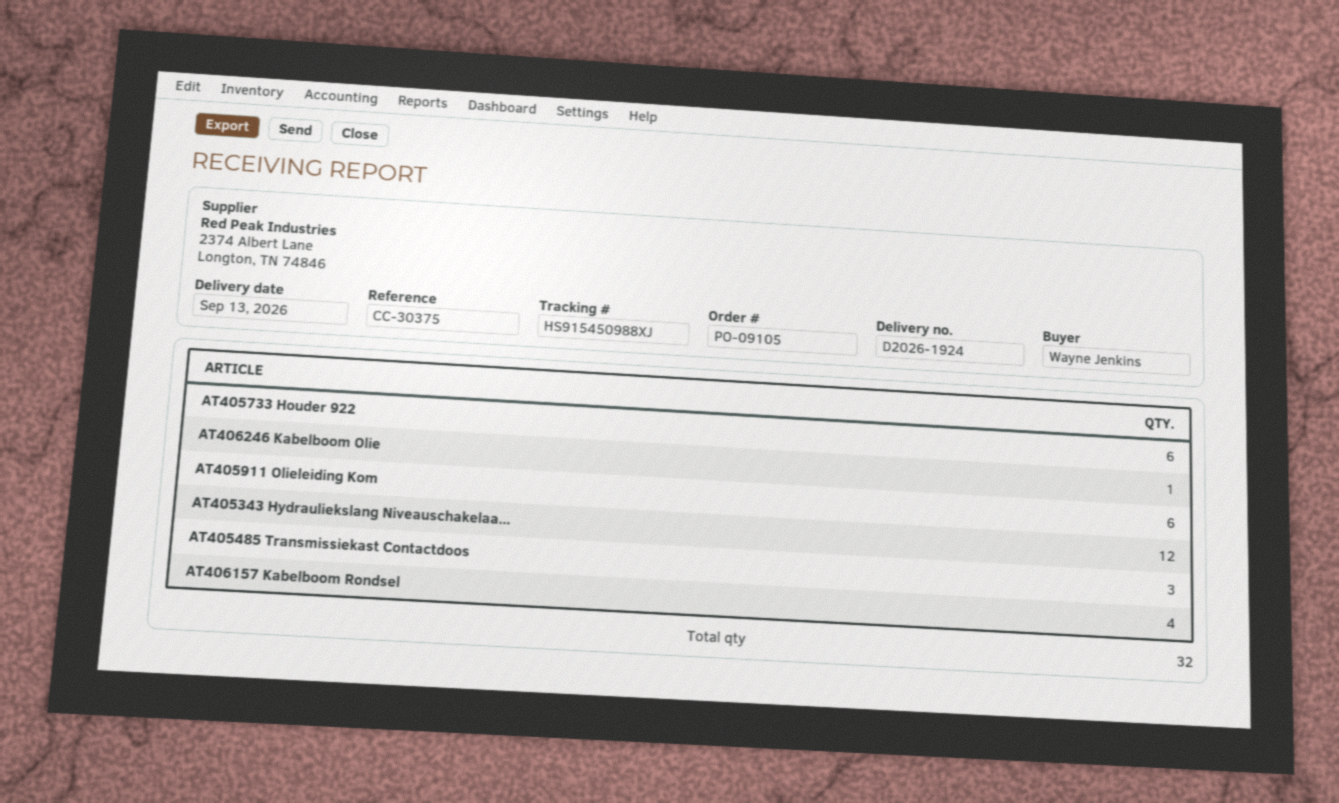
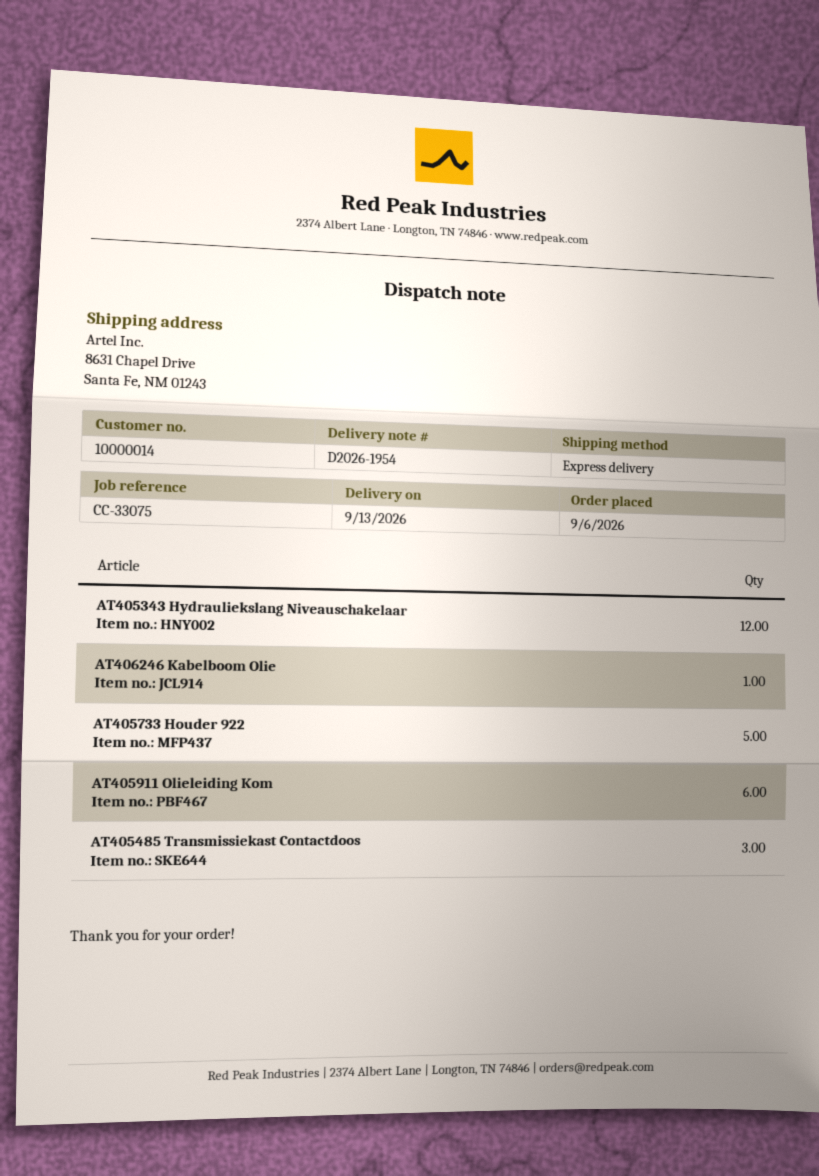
delivery note number: D2026-1924 -> D2026-1954
reference: CC-30375 -> CC-33075
AT405733 Houder 922: 6 -> 5
AT406157 Kabelboom Rondsel: 4 -> none

